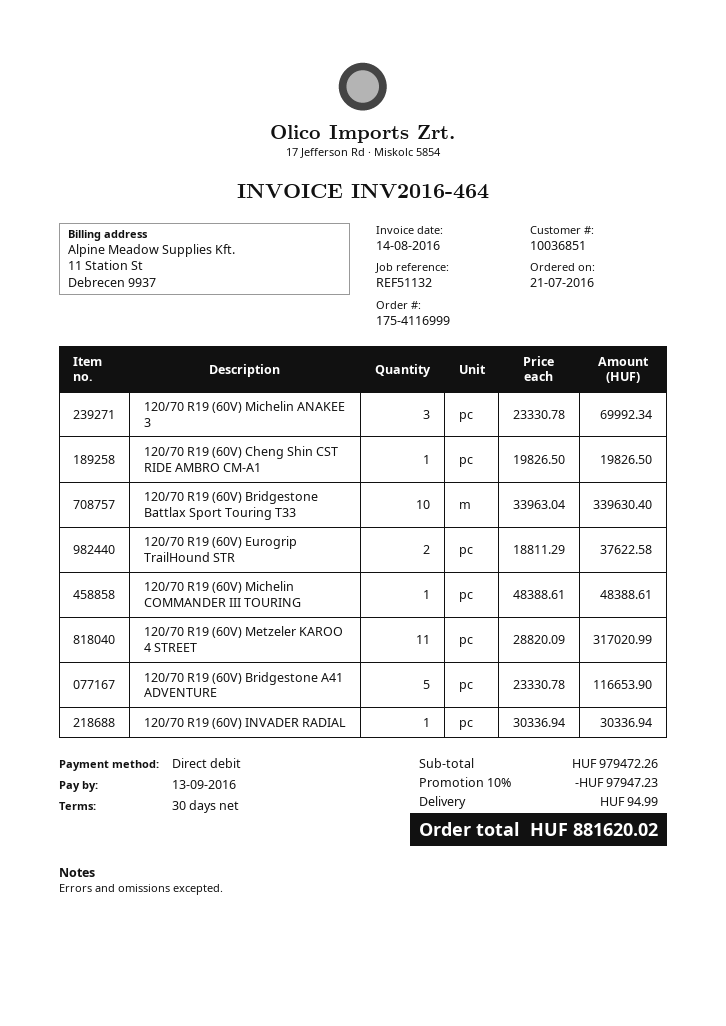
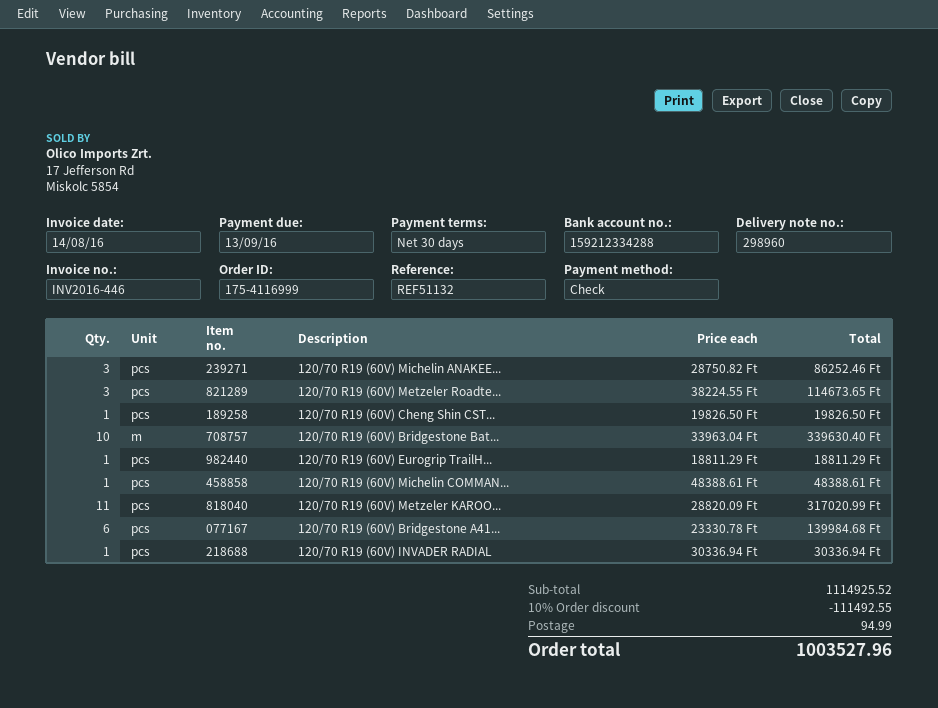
invoice number: INV2016-464 -> INV2016-446
payment method: direct debit -> cheque
120/70 R19 (60V) Michelin ANAKEE 3: 3 x 23330.78 = 69992.34 -> 3 x 28750.82 = 86252.46
120/70 R19 (60V) Eurogrip TrailHound STR: 2 x 18811.29 = 37622.58 -> 1 x 18811.29 = 18811.29
120/70 R19 (60V) Bridgestone A41 ADVENTURE: 5 x 23330.78 = 116653.90 -> 6 x 23330.78 = 139984.68
120/70 R19 (60V) Metzeler Roadte...: none -> 3 x 38224.55 = 114673.65
subtotal: 979472.26 -> 1114925.52
discount: 10% = 97947.23 -> 10% = 111492.55
total: 881620.02 -> 1003527.96

